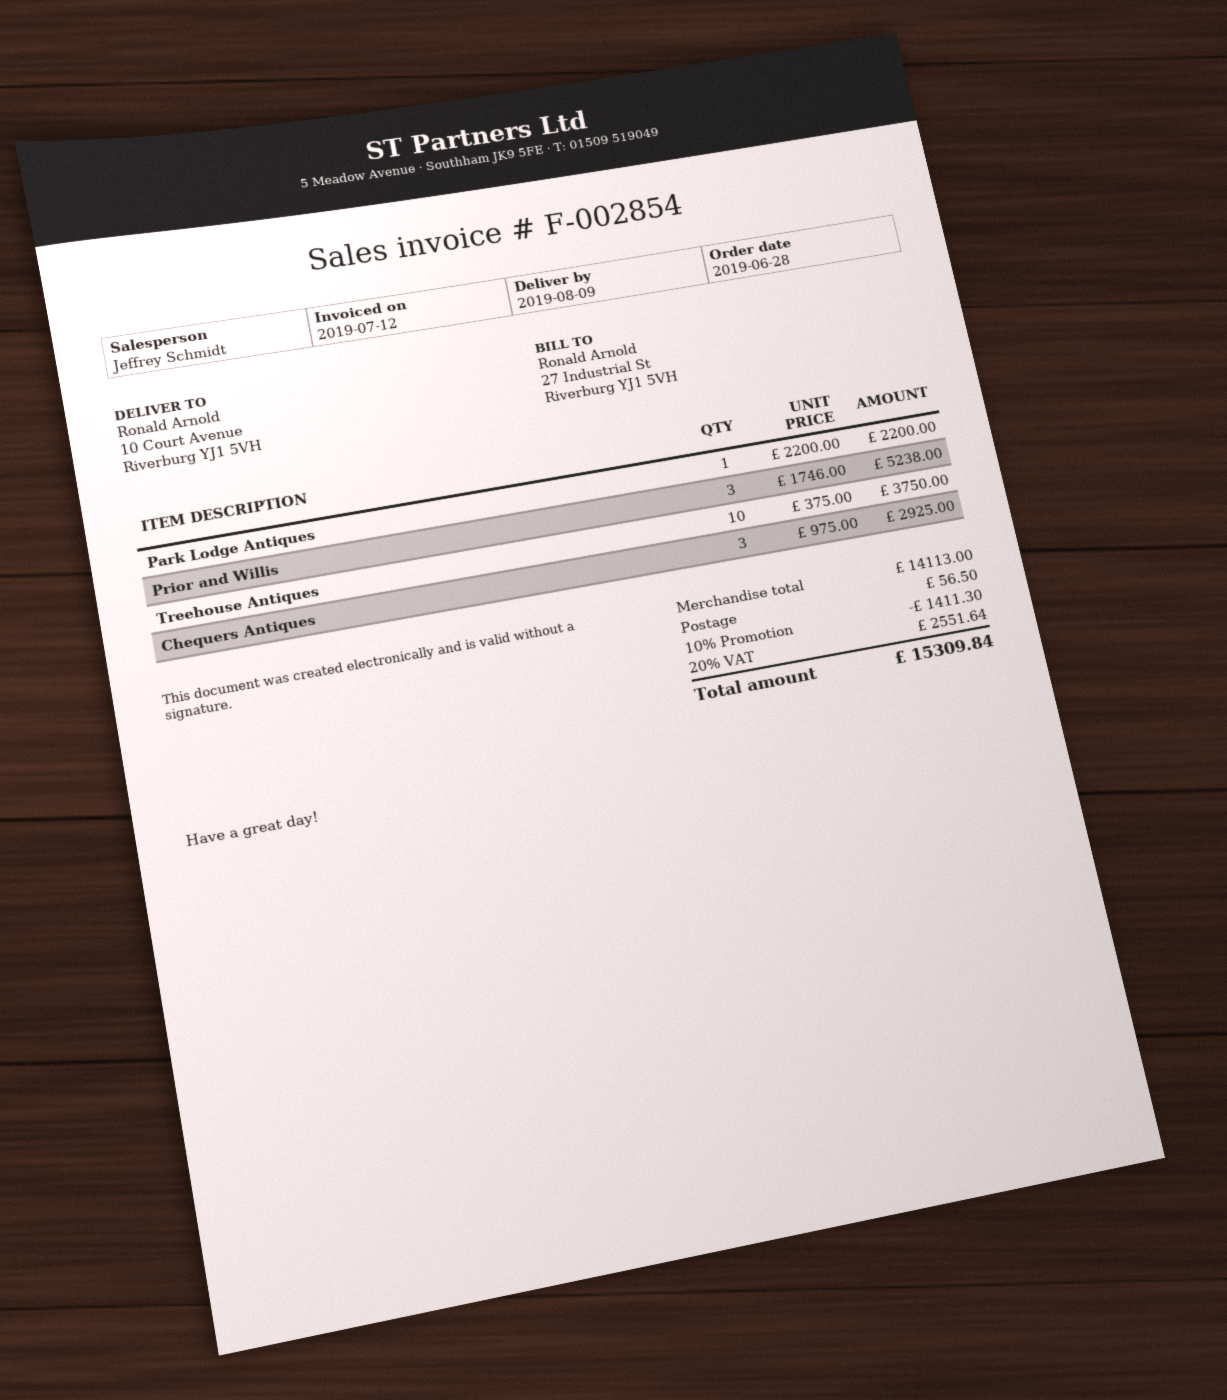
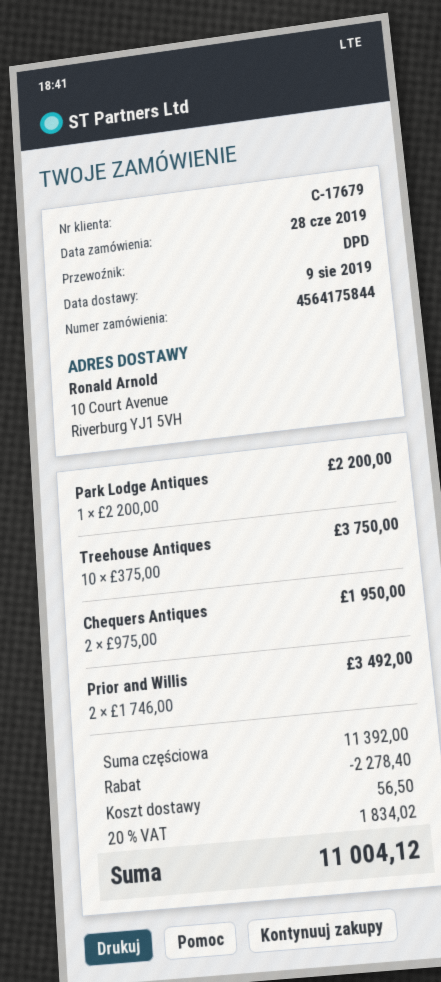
Prior and Willis: 3 x 1746.00 = 5238.00 -> 2 x 1746.00 = 3492.00
Chequers Antiques: 3 x 975.00 = 2925.00 -> 2 x 975.00 = 1950.00
subtotal: 14113.00 -> 11392.00
discount: 1411.30 -> 2278.40
tax: 20% = 2551.64 -> 20% = 1834.02
total: 15309.84 -> 11004.12

